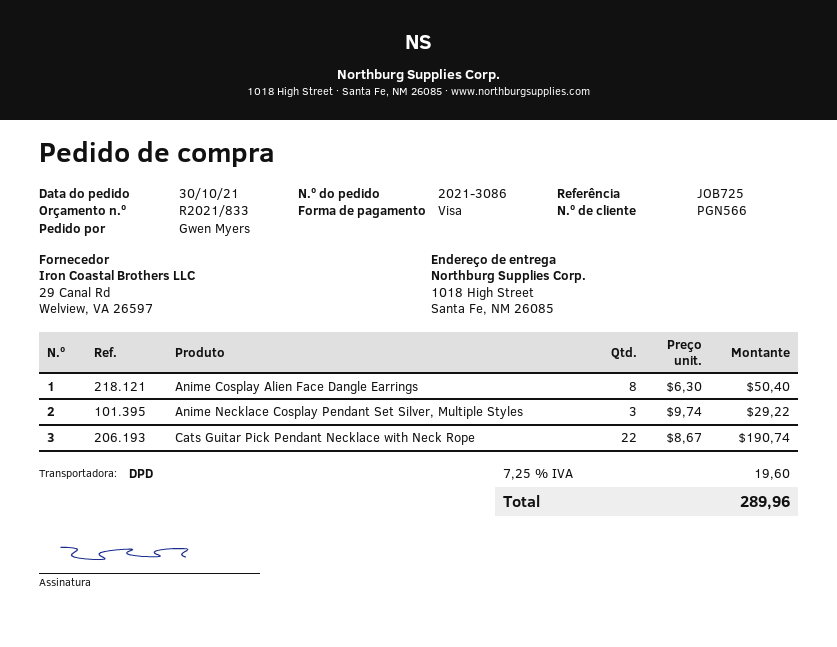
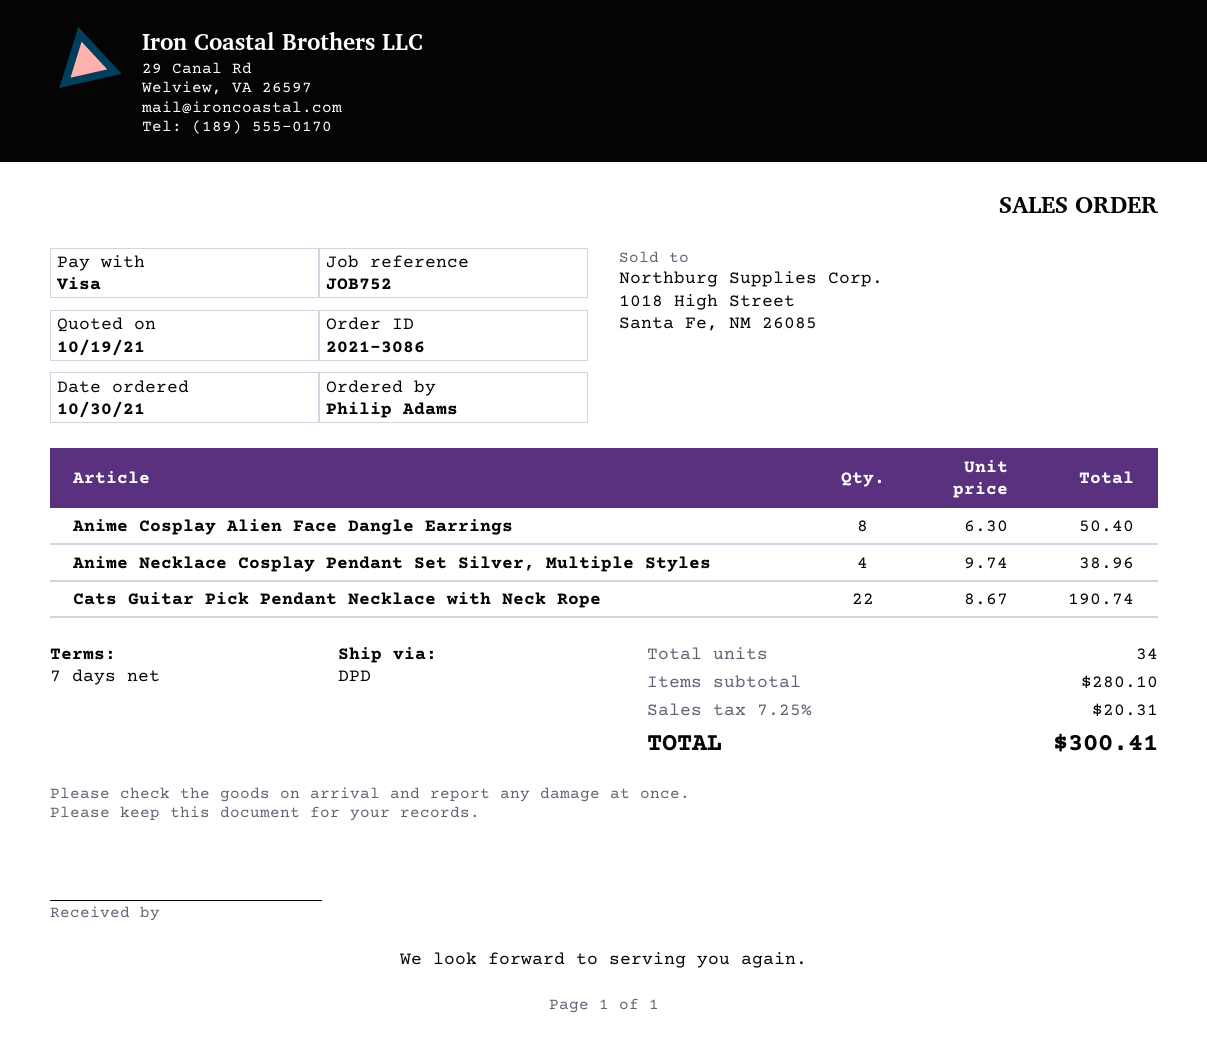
reference: JOB725 -> JOB752
ordered by: Gwen Myers -> Philip Adams
Anime Necklace Cosplay Pendant Set Silver, Multiple Styles: 3 x 9.74 = 29.22 -> 4 x 9.74 = 38.96
tax: 7.25% = 19.60 -> 7.25% = 20.31
total: 289.96 -> 300.41

